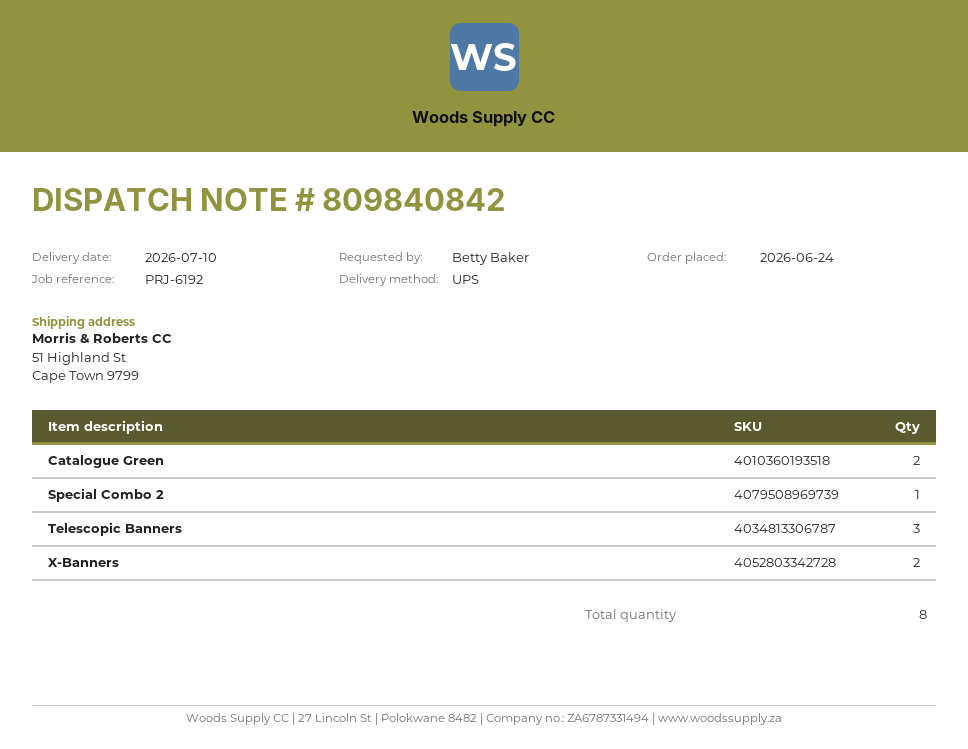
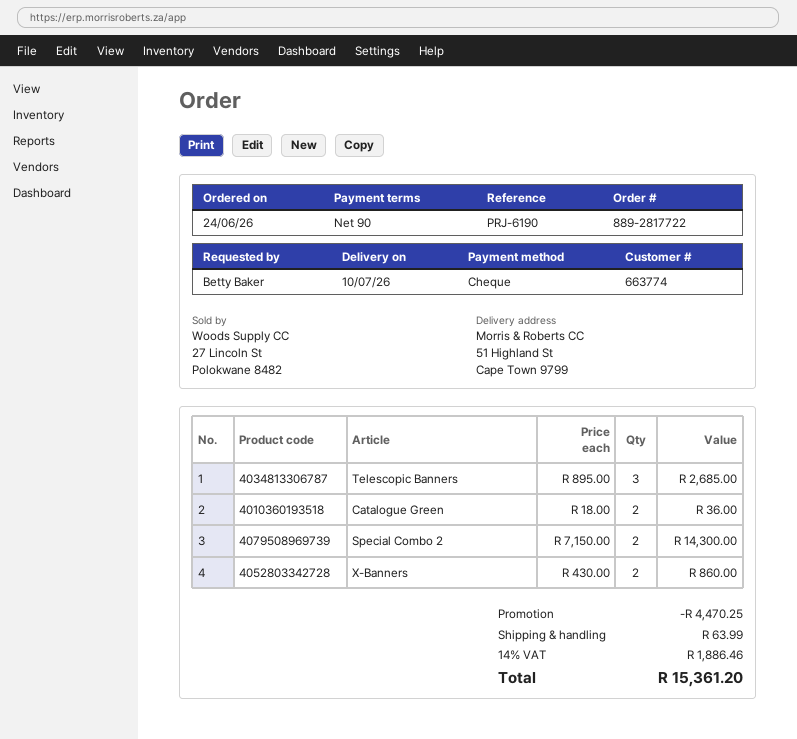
reference: PRJ-6192 -> PRJ-6190
Special Combo 2: 1 -> 2

